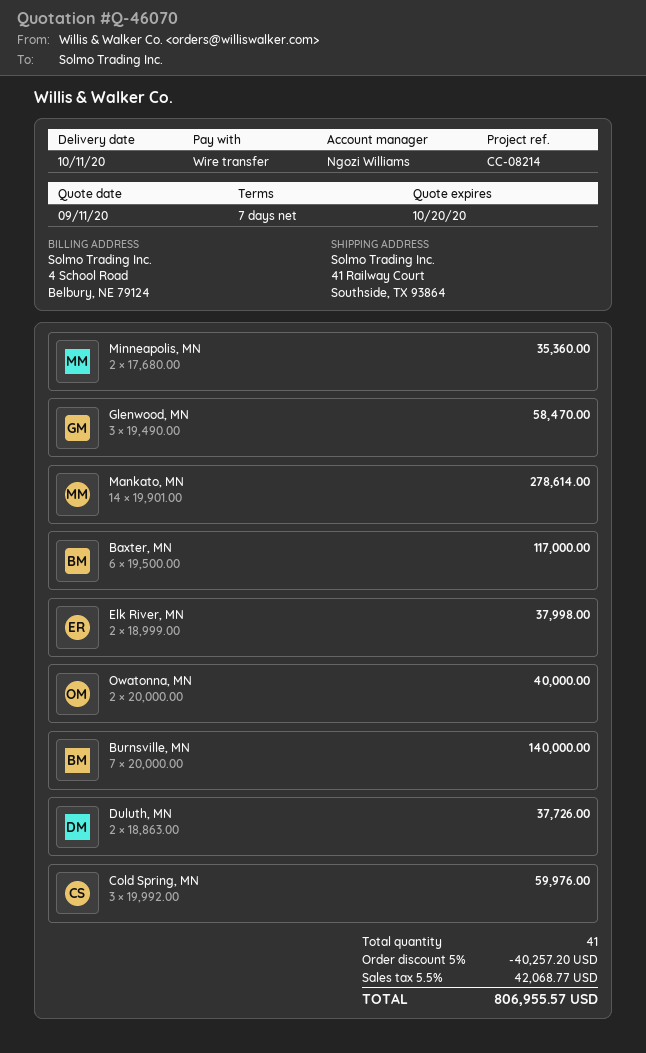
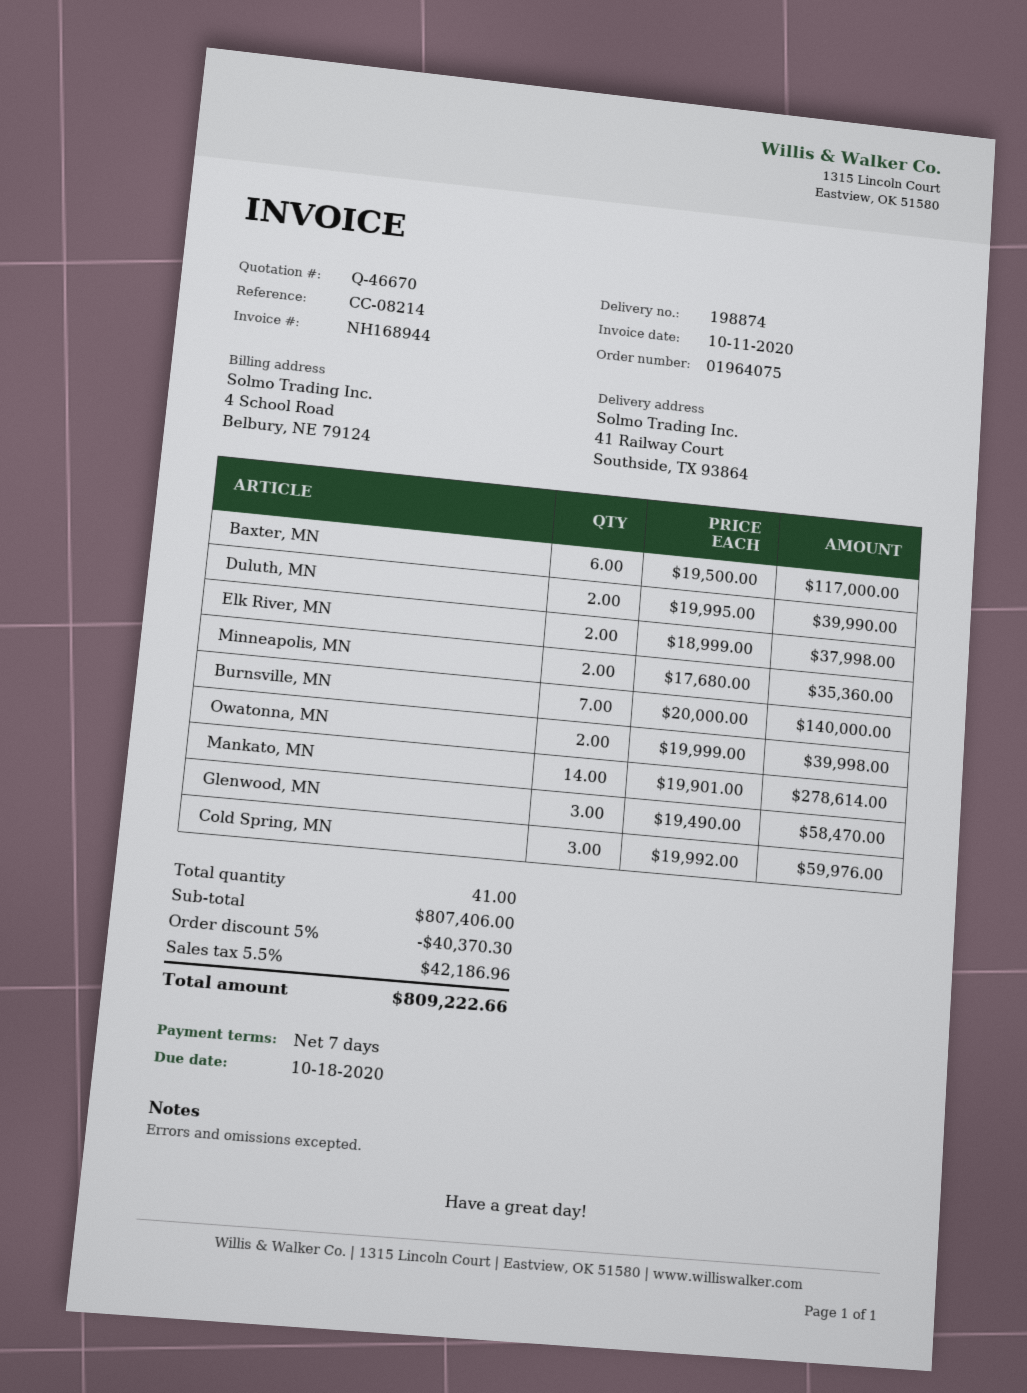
quote number: Q-46070 -> Q-46670
Owatonna, MN: 2 x 20000.00 = 40000.00 -> 2 x 19999.00 = 39998.00
Duluth, MN: 2 x 18863.00 = 37726.00 -> 2 x 19995.00 = 39990.00
discount: 5% = 40257.20 -> 5% = 40370.30
tax: 5.5% = 42068.77 -> 5.5% = 42186.96
total: 806955.57 -> 809222.66

